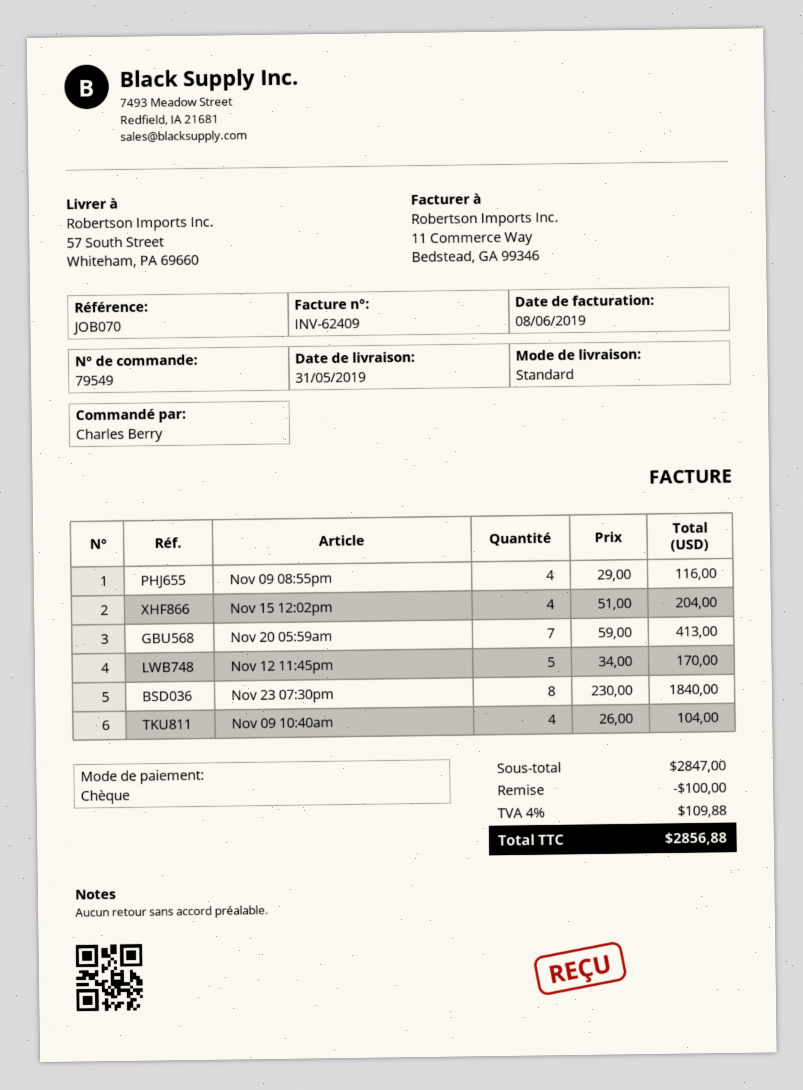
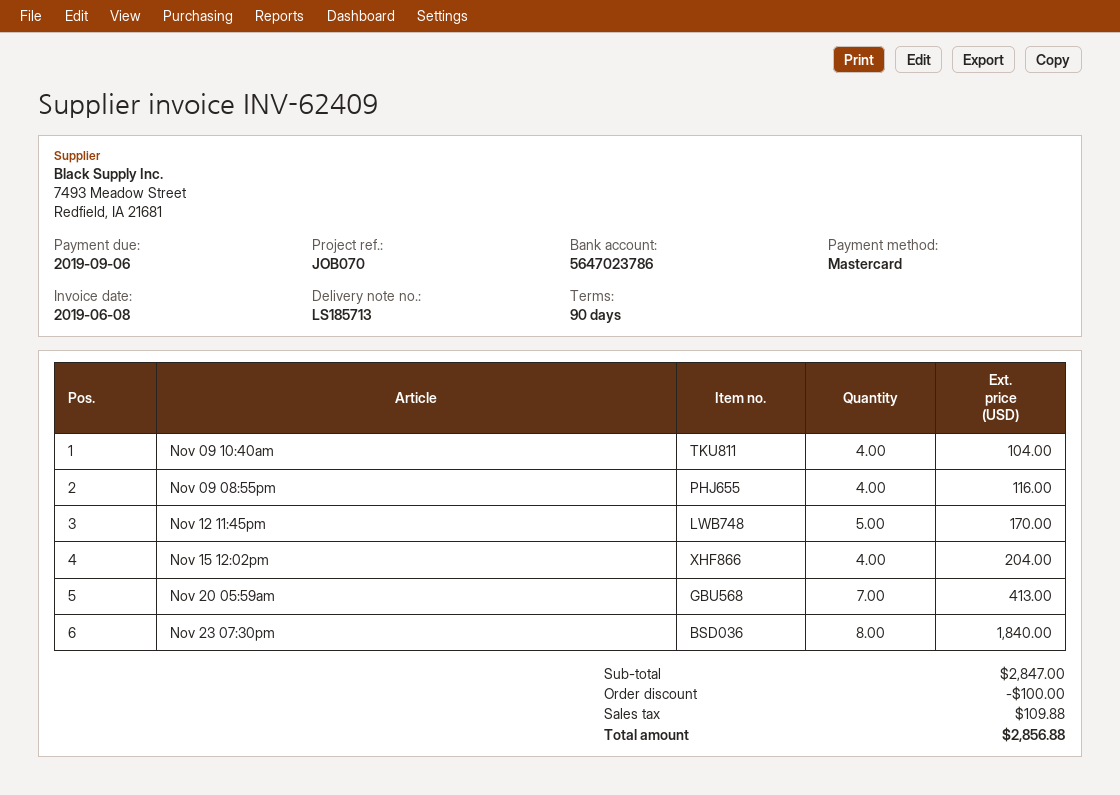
payment method: cheque -> Mastercard

